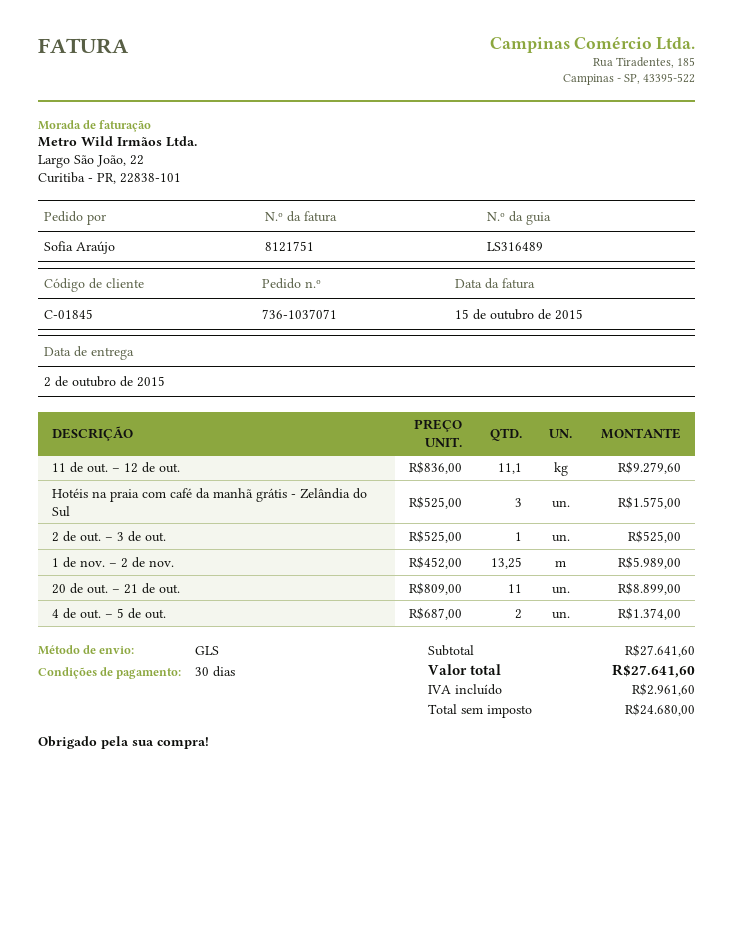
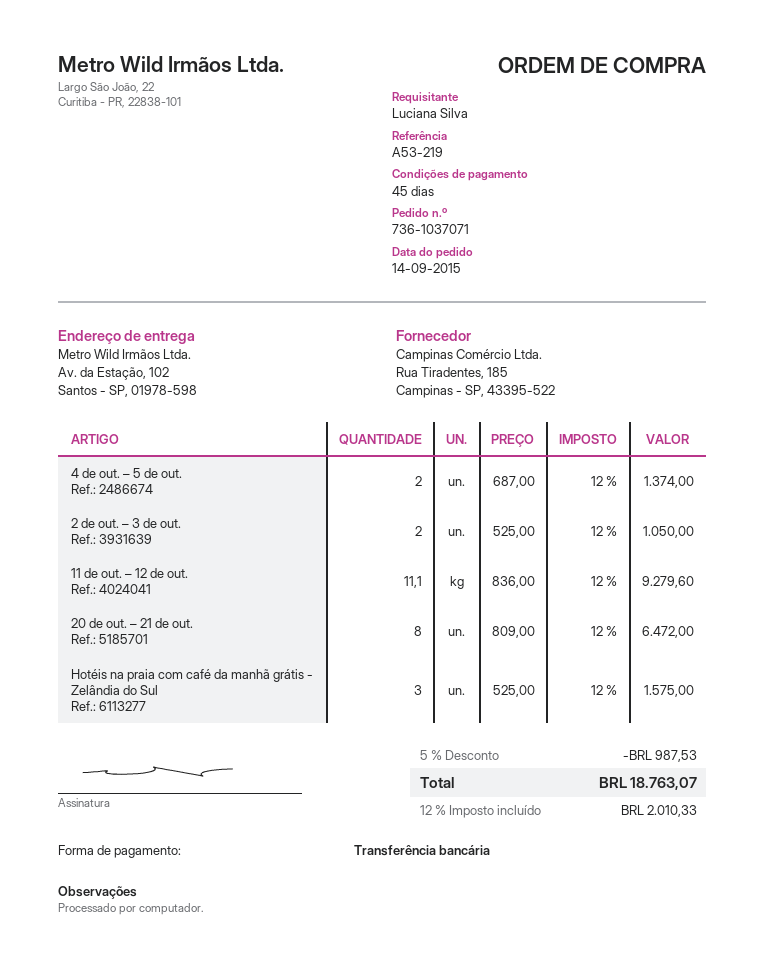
payment terms: 30 days -> 45 days
ordered by: Sofia Araújo -> Luciana Silva
2 de out. – 3 de out.: 1 x 525.00 = 525.00 -> 2 x 525.00 = 1050.00
1 de nov. – 2 de nov.: 13.25 x 452.00 = 5989.00 -> none
20 de out. – 21 de out.: 11 x 809.00 = 8899.00 -> 8 x 809.00 = 6472.00
discount: none -> 5% = 987.53
tax: 2961.60 -> 2010.33
total: 27641.60 -> 18763.07

